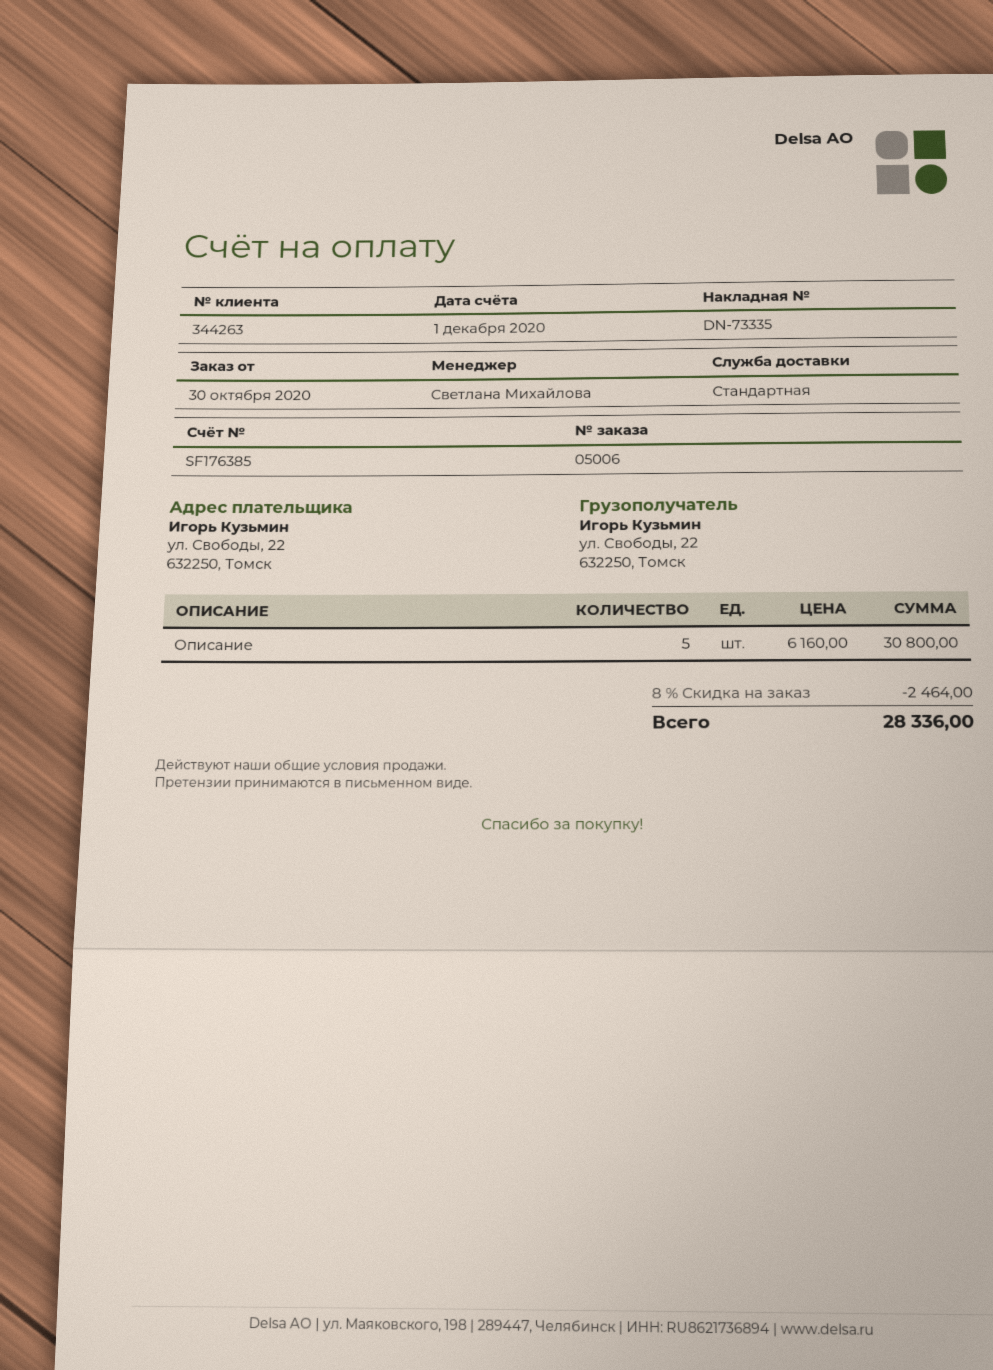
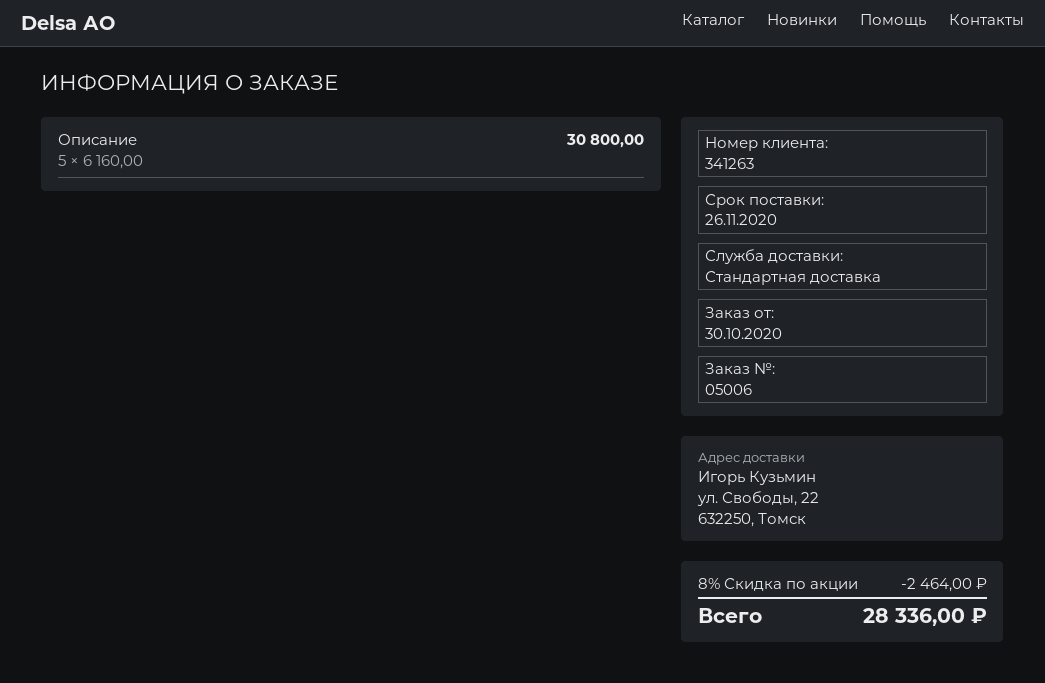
customer number: 344263 -> 341263

